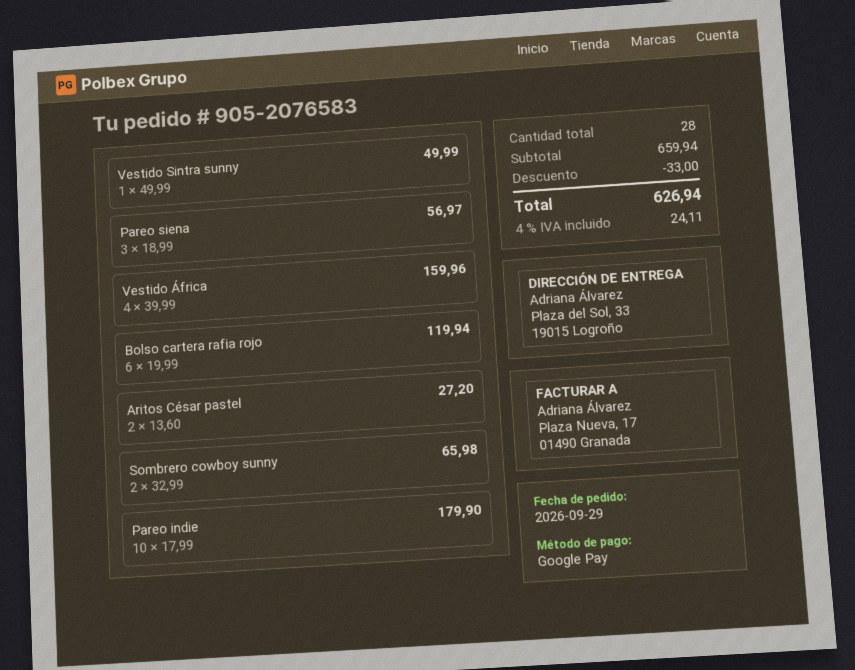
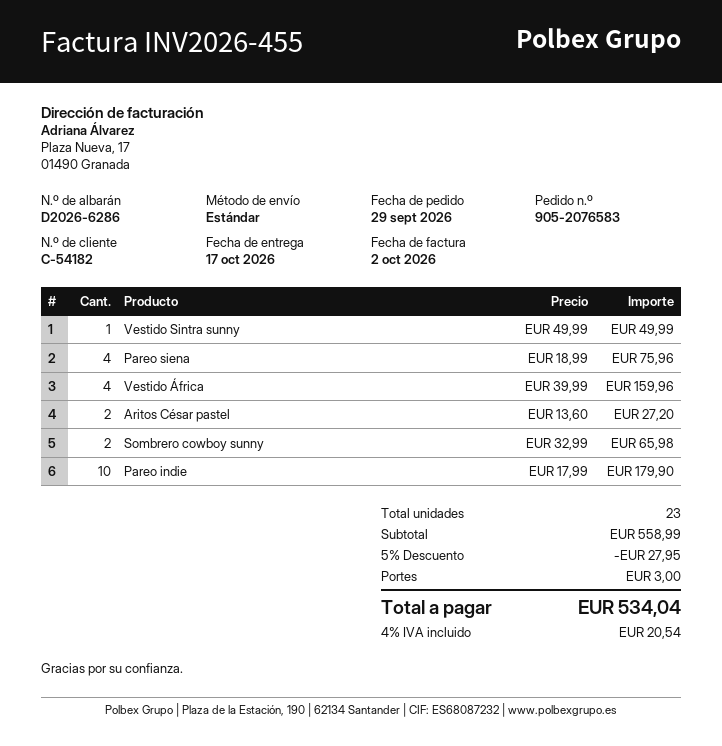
Pareo siena: 3 x 18.99 = 56.97 -> 4 x 18.99 = 75.96
Bolso cartera rafia rojo: 6 x 19.99 = 119.94 -> none
total quantity: 28 -> 23
subtotal: 659.94 -> 558.99
discount: 33.00 -> 27.95
shipping: none -> 3.00
tax: 4% = 24.11 -> 4% = 20.54
total: 626.94 -> 534.04

